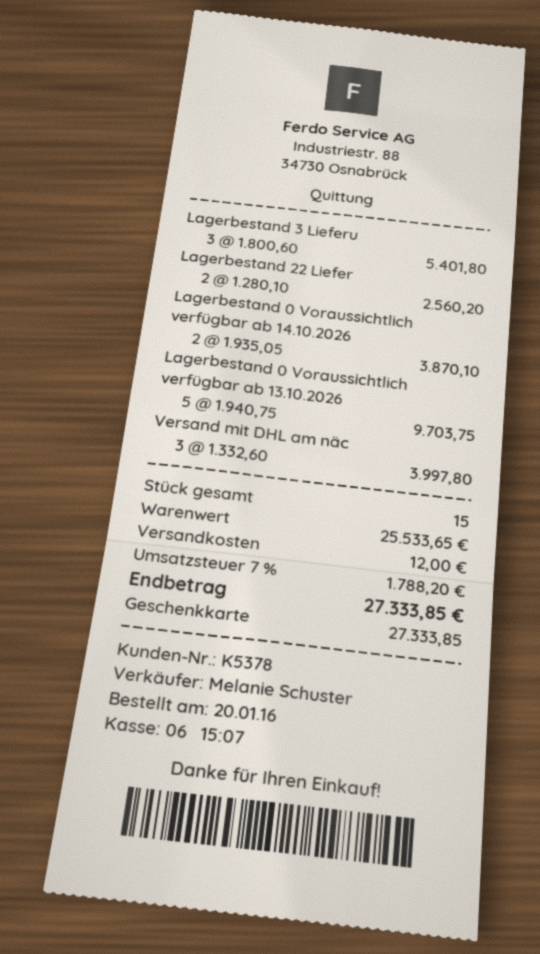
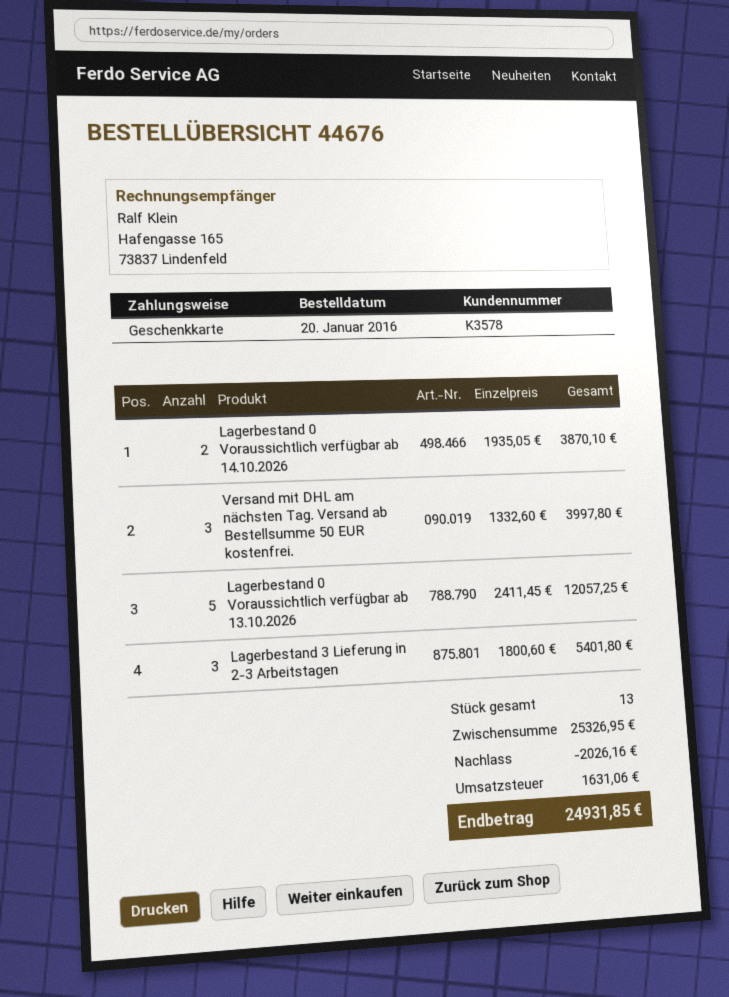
customer number: K5378 -> K3578
Lagerbestand 22 Liefer: 2 x 1280.10 = 2560.20 -> none
Lagerbestand 0 Voraussichtlich verfügbar ab 13.10.2026: 5 x 1940.75 = 9703.75 -> 5 x 2411.45 = 12057.25
total quantity: 15 -> 13
subtotal: 25533.65 -> 25326.95
discount: none -> 2026.16
shipping: 12.00 -> none
tax: 1788.20 -> 1631.06
total: 27333.85 -> 24931.85

